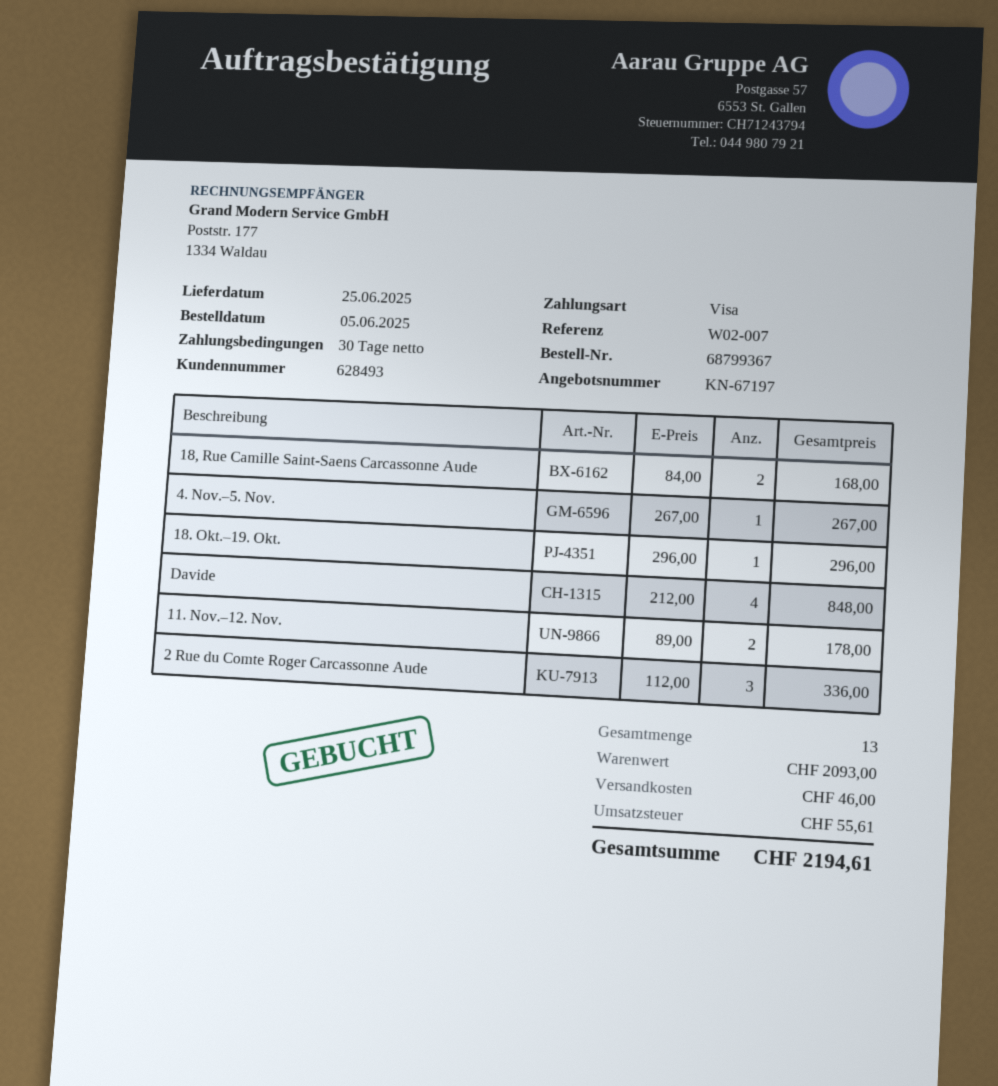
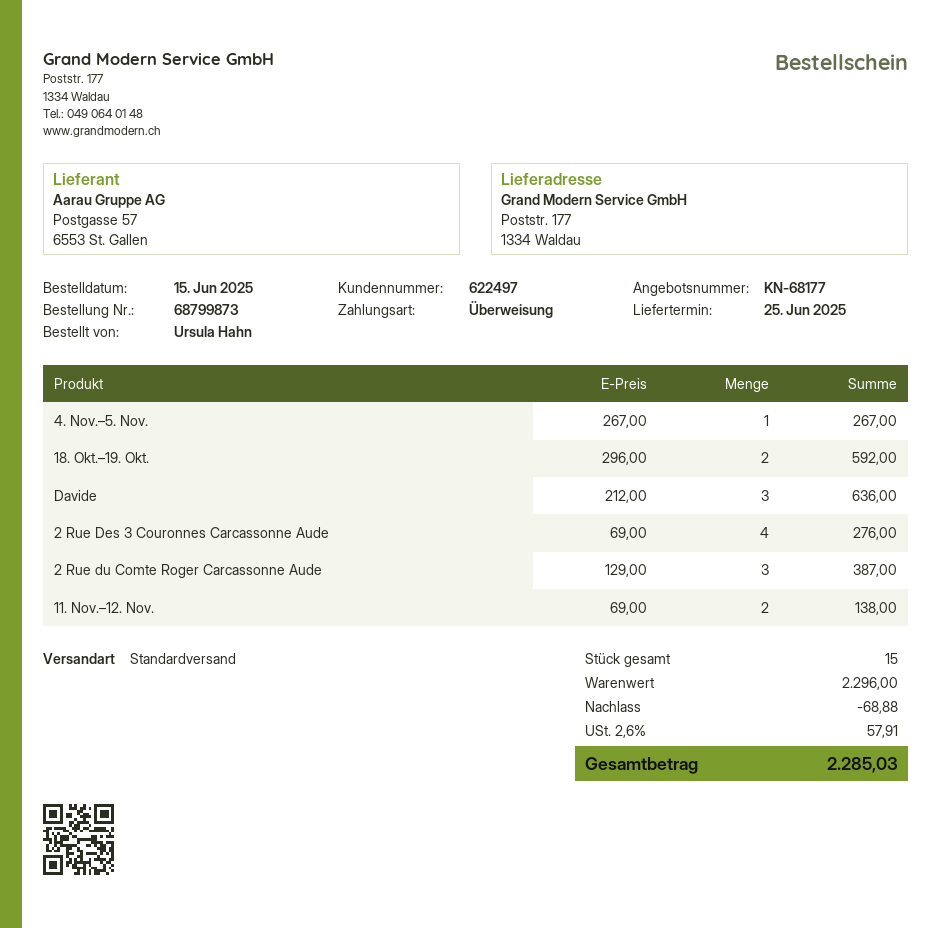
quote number: KN-67197 -> KN-68177
order number: 68799367 -> 68799873
order date: 2025-06-05 -> 2025-06-15
customer number: 628493 -> 622497
payment method: Visa -> bank transfer
18, Rue Camille Saint-Saens Carcassonne Aude: 2 x 84.00 = 168.00 -> none
18. Okt.–19. Okt.: 1 x 296.00 = 296.00 -> 2 x 296.00 = 592.00
Davide: 4 x 212.00 = 848.00 -> 3 x 212.00 = 636.00
11. Nov.–12. Nov.: 2 x 89.00 = 178.00 -> 2 x 69.00 = 138.00
2 Rue du Comte Roger Carcassonne Aude: 3 x 112.00 = 336.00 -> 3 x 129.00 = 387.00
2 Rue Des 3 Couronnes Carcassonne Aude: none -> 4 x 69.00 = 276.00
total quantity: 13 -> 15
subtotal: 2093.00 -> 2296.00
discount: none -> 68.88
shipping: 46.00 -> none
tax: 55.61 -> 57.91
total: 2194.61 -> 2285.03

